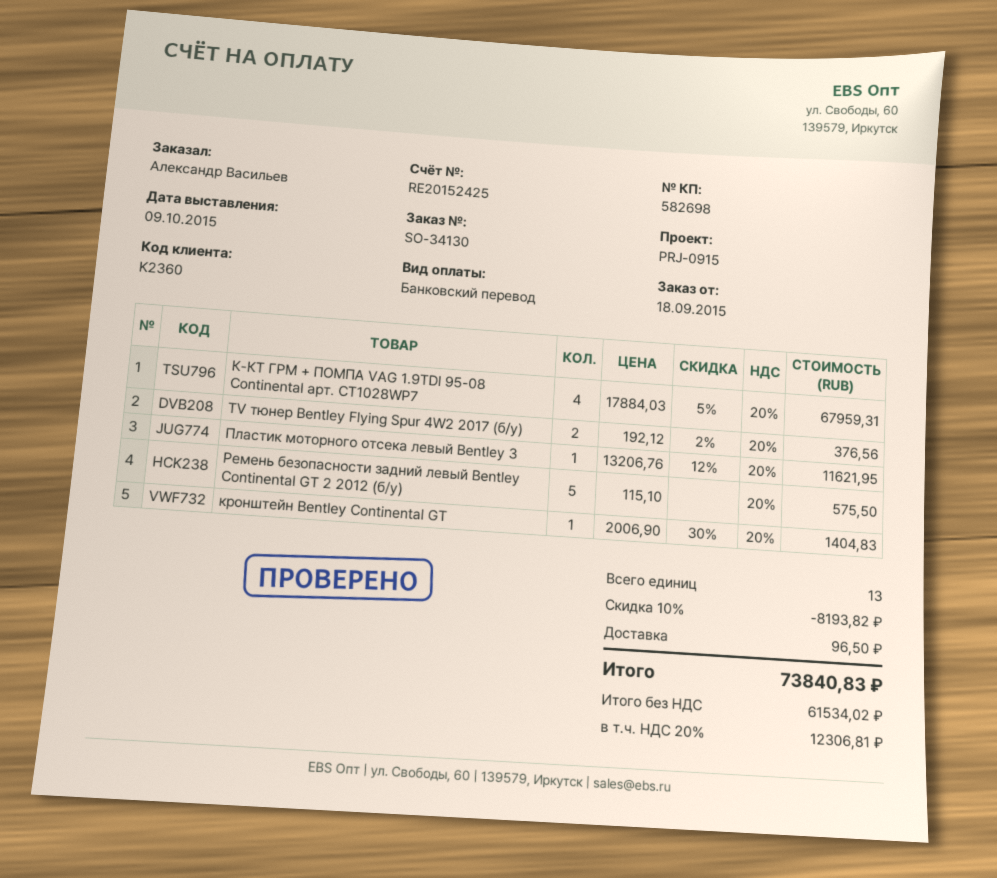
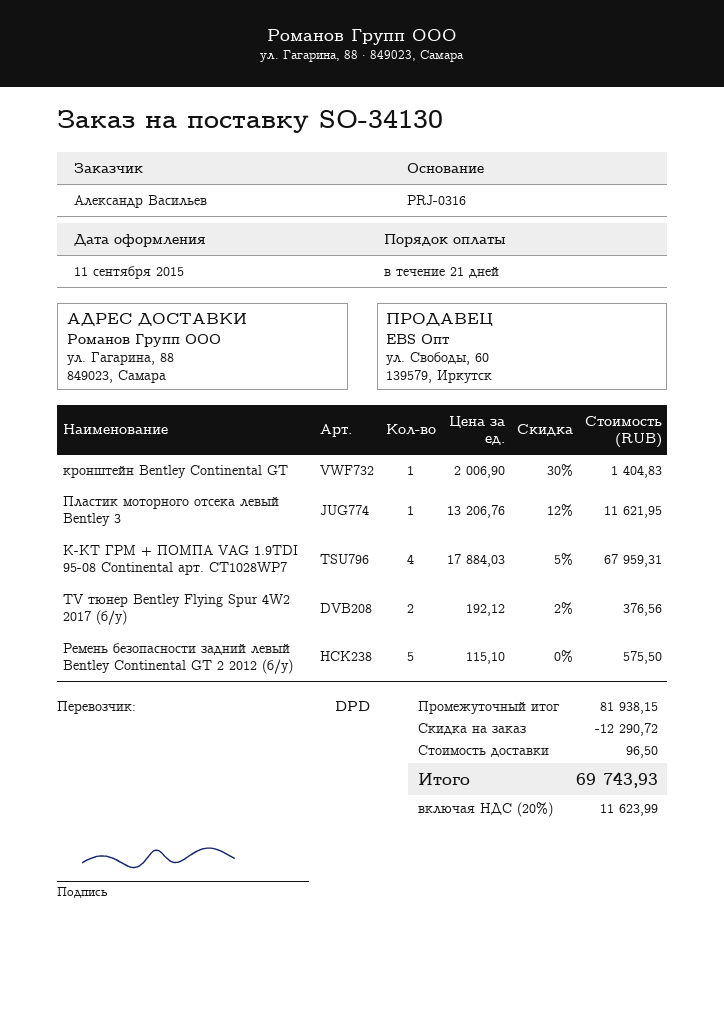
order date: 2015-09-18 -> 2015-09-11
reference: PRJ-0915 -> PRJ-0316
discount: 8193.82 -> 12290.72
tax: 20% = 12306.81 -> 20% = 11623.99
total: 73840.83 -> 69743.93

